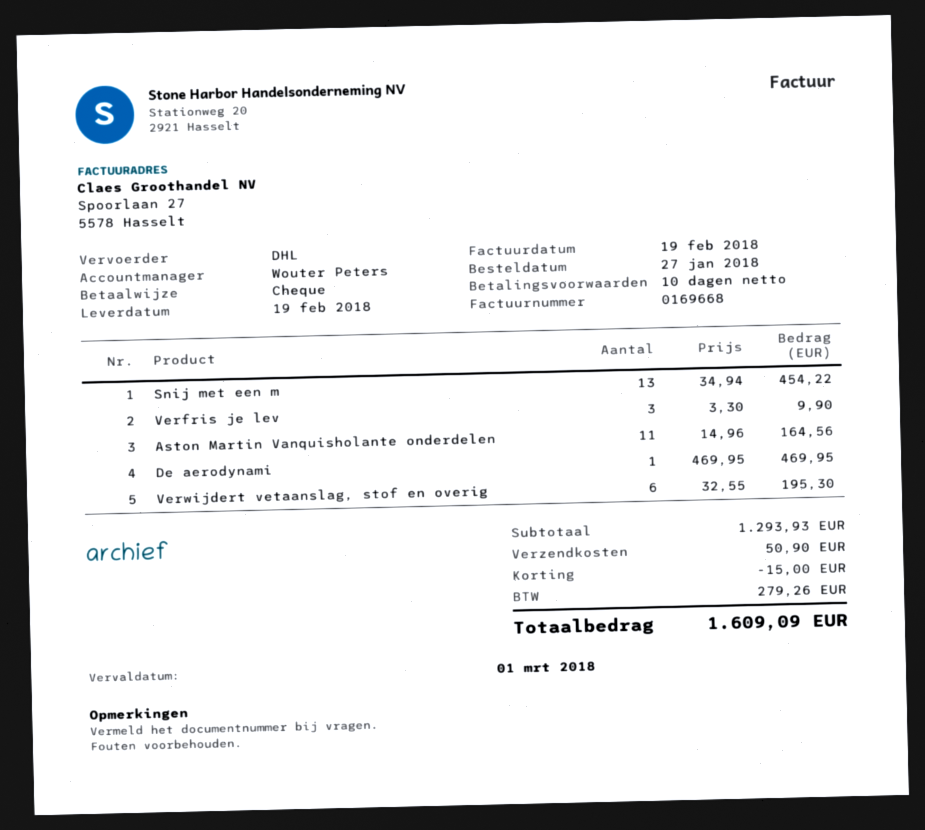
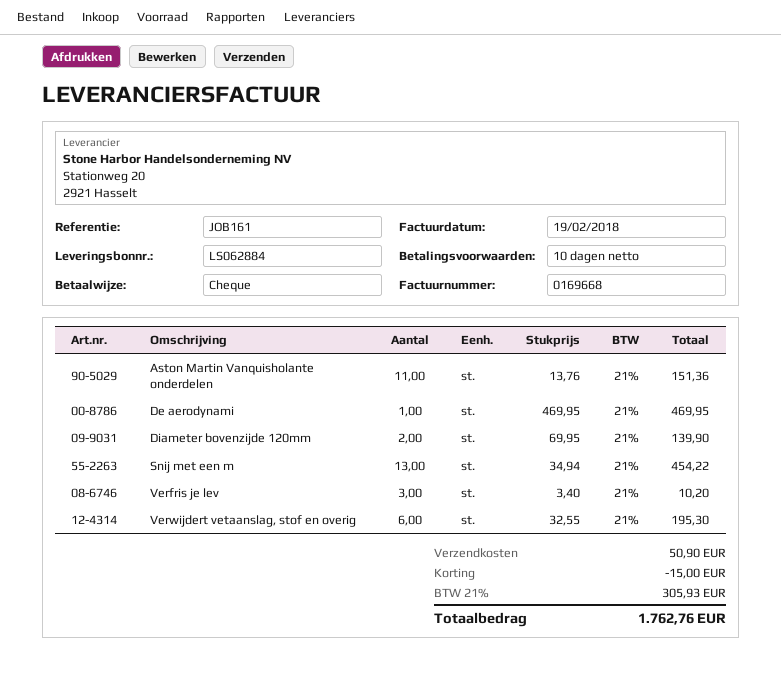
Verfris je lev: 3 x 3.30 = 9.90 -> 3 x 3.40 = 10.20
Aston Martin Vanquisholante onderdelen: 11 x 14.96 = 164.56 -> 11 x 13.76 = 151.36
Diameter bovenzijde 120mm: none -> 2 x 69.95 = 139.90
tax: 279.26 -> 305.93
total: 1609.09 -> 1762.76

